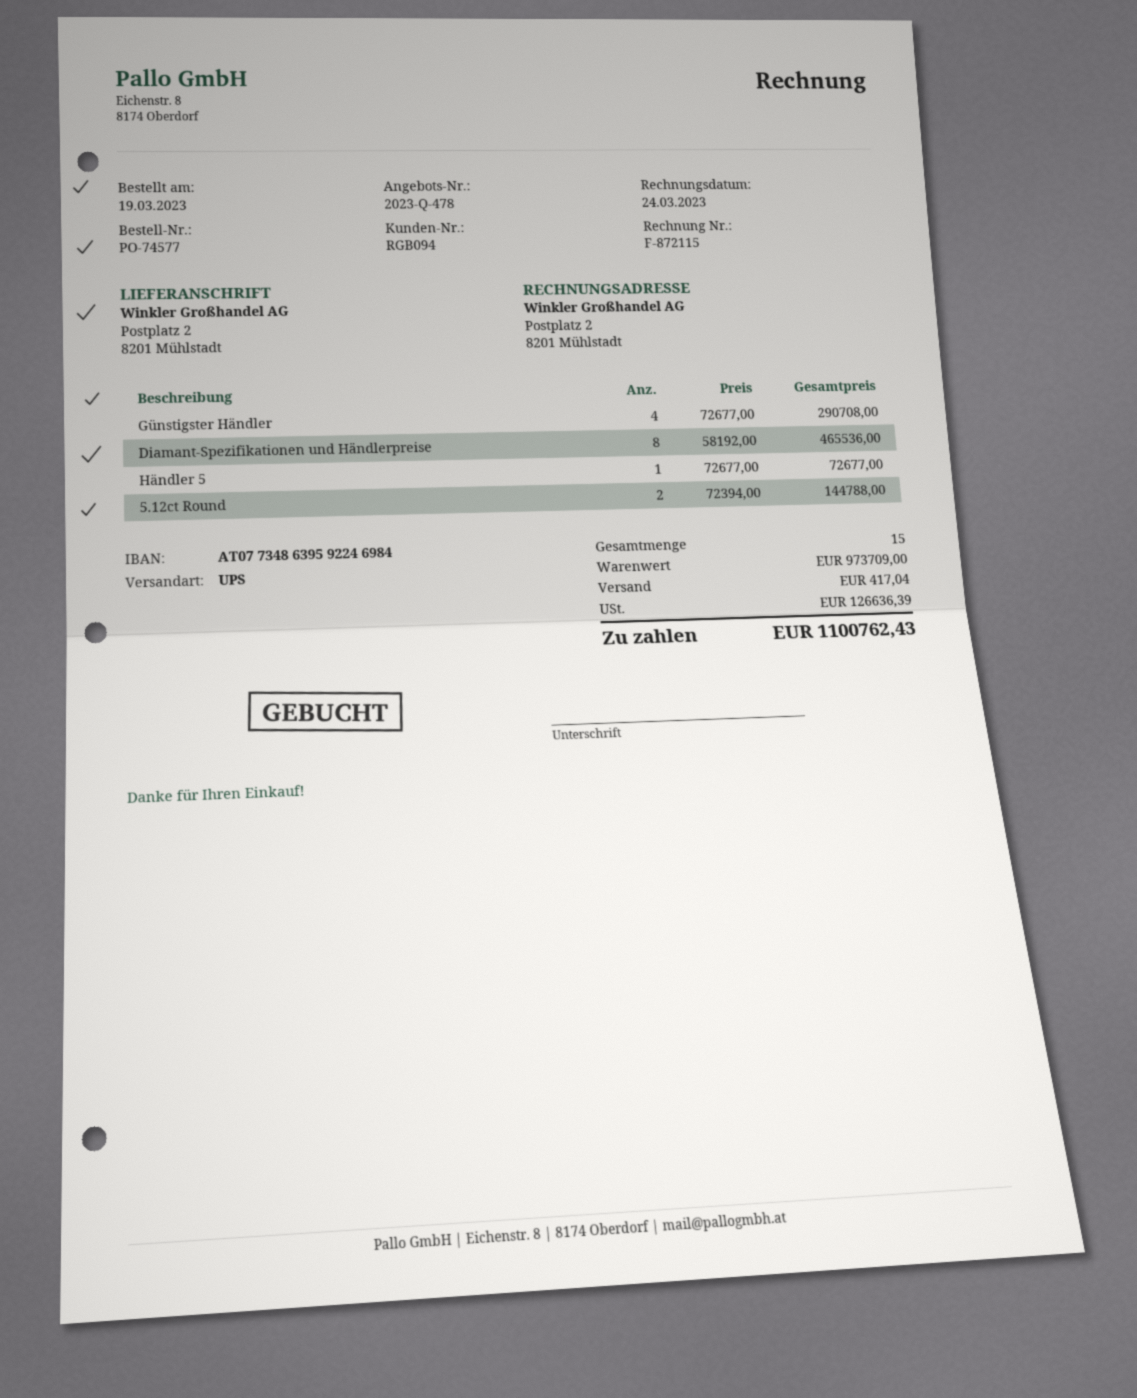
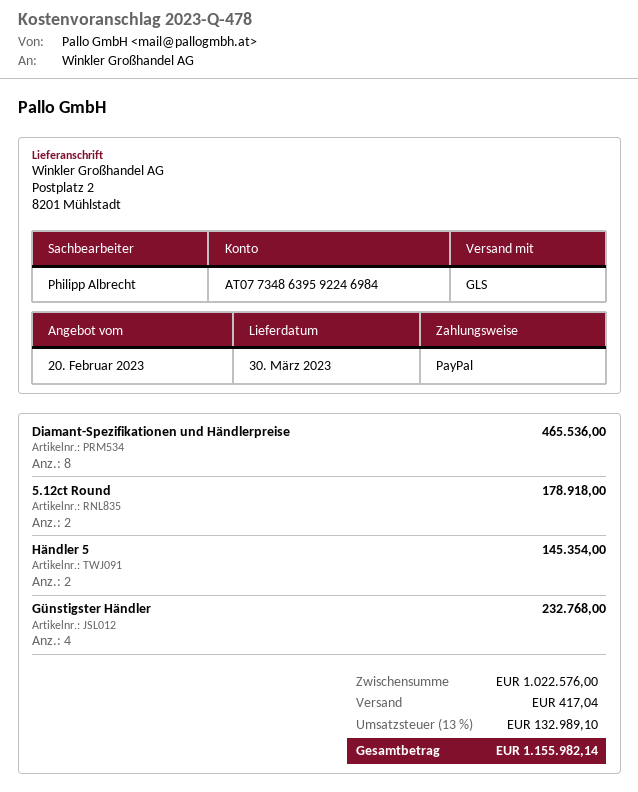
shipping method: UPS -> GLS
Günstigster Händler: 4 for 290708.00 -> 4 for 232768.00
Händler 5: 1 for 72677.00 -> 2 for 145354.00
5.12ct Round: 2 for 144788.00 -> 2 for 178918.00
subtotal: 973709.00 -> 1022576.00
tax: 126636.39 -> 132989.10
total: 1100762.43 -> 1155982.14

